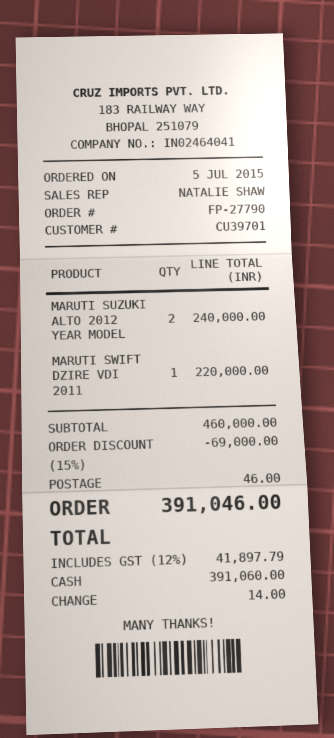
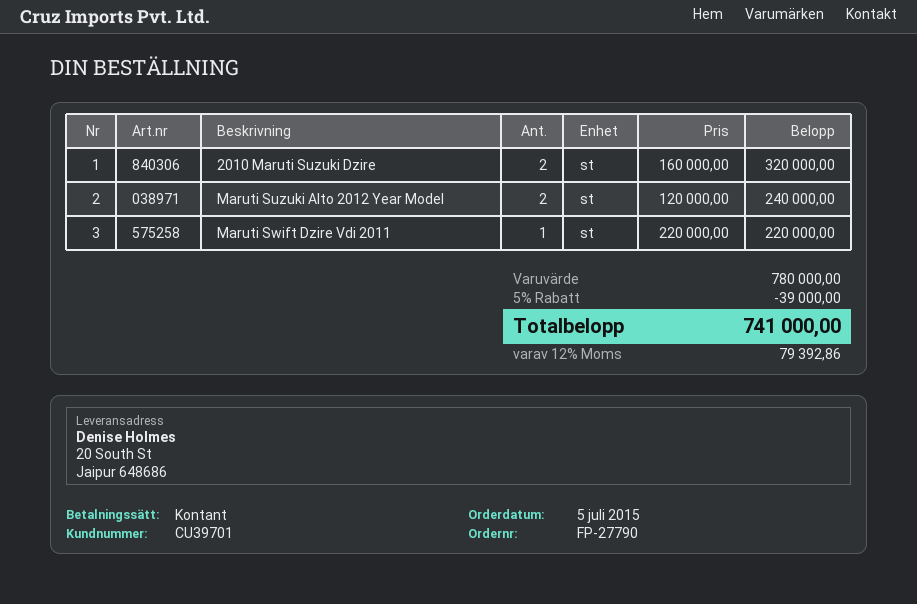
2010 Maruti Suzuki Dzire: none -> 2 for 320000.00
subtotal: 460000.00 -> 780000.00
discount: 15% = 69000.00 -> 5% = 39000.00
shipping: 46.00 -> none
tax: 12% = 41897.79 -> 12% = 79392.86
total: 391046.00 -> 741000.00

